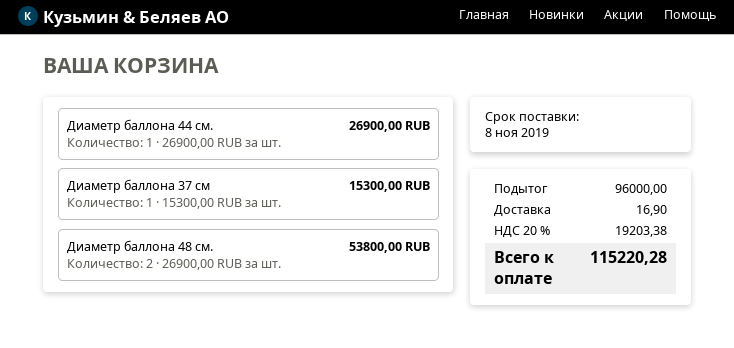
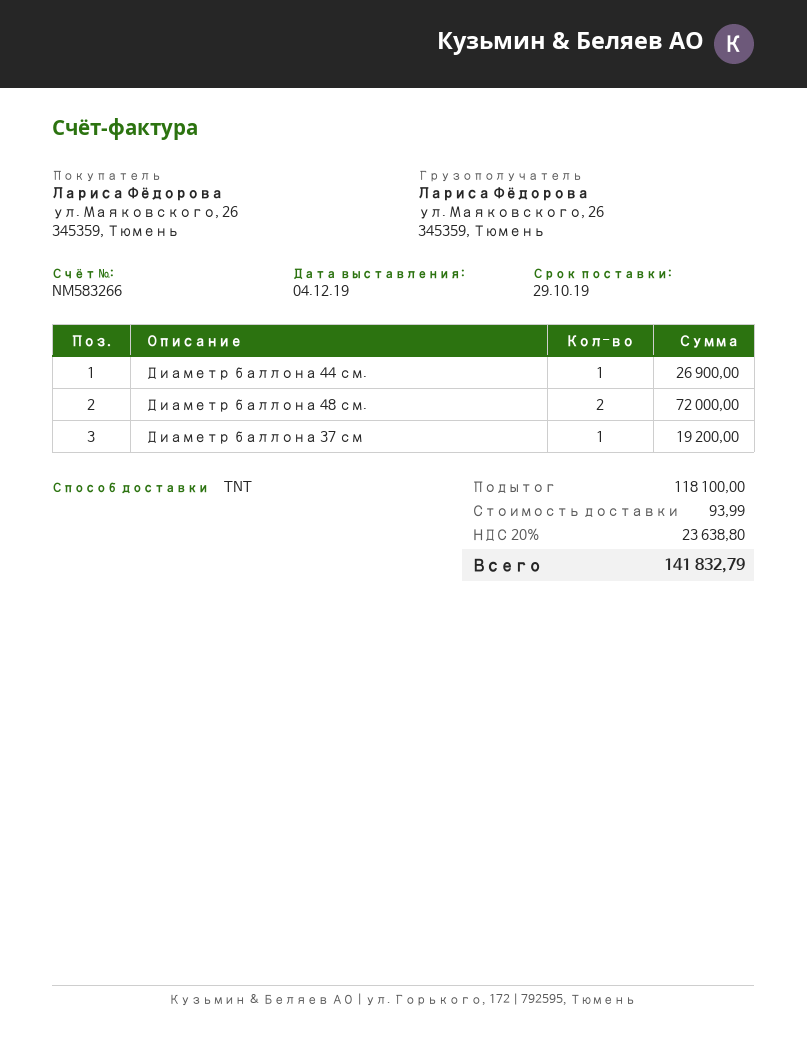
delivery date: 2019-11-08 -> 2019-10-29
Диаметр баллона 37 см: 1 for 15300.00 -> 1 for 19200.00
Диаметр баллона 48 см.: 2 for 53800.00 -> 2 for 72000.00
subtotal: 96000.00 -> 118100.00
shipping: 16.90 -> 93.99
tax: 20% = 19203.38 -> 20% = 23638.80
total: 115220.28 -> 141832.79

